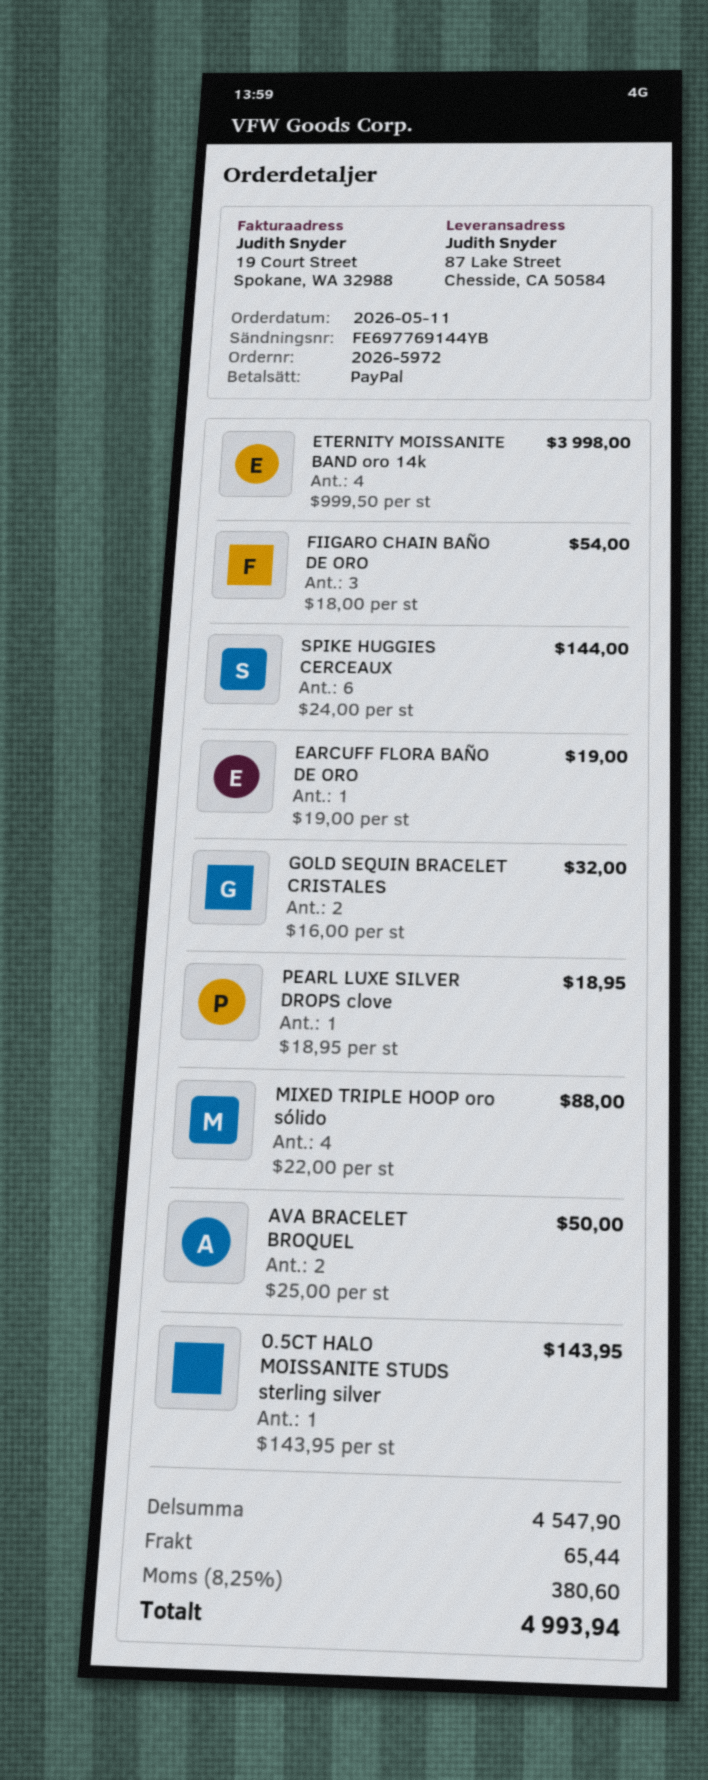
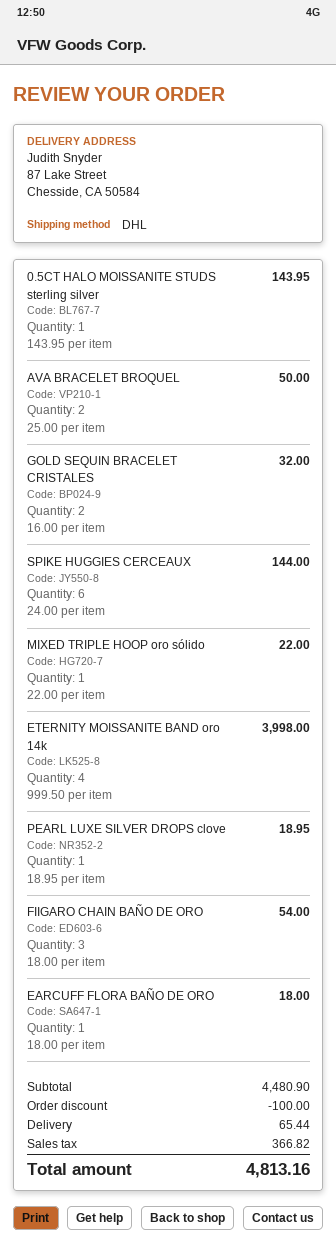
EARCUFF FLORA BAÑO DE ORO: 1 x 19.00 = 19.00 -> 1 x 18.00 = 18.00
MIXED TRIPLE HOOP oro sólido: 4 x 22.00 = 88.00 -> 1 x 22.00 = 22.00
subtotal: 4547.90 -> 4480.90
discount: none -> 100.00
tax: 380.60 -> 366.82
total: 4993.94 -> 4813.16

